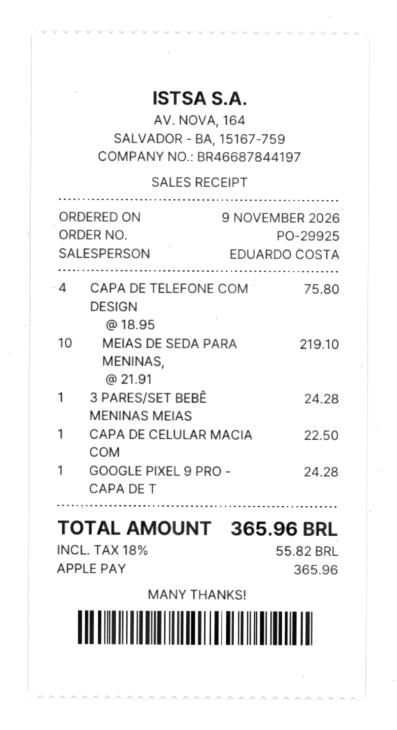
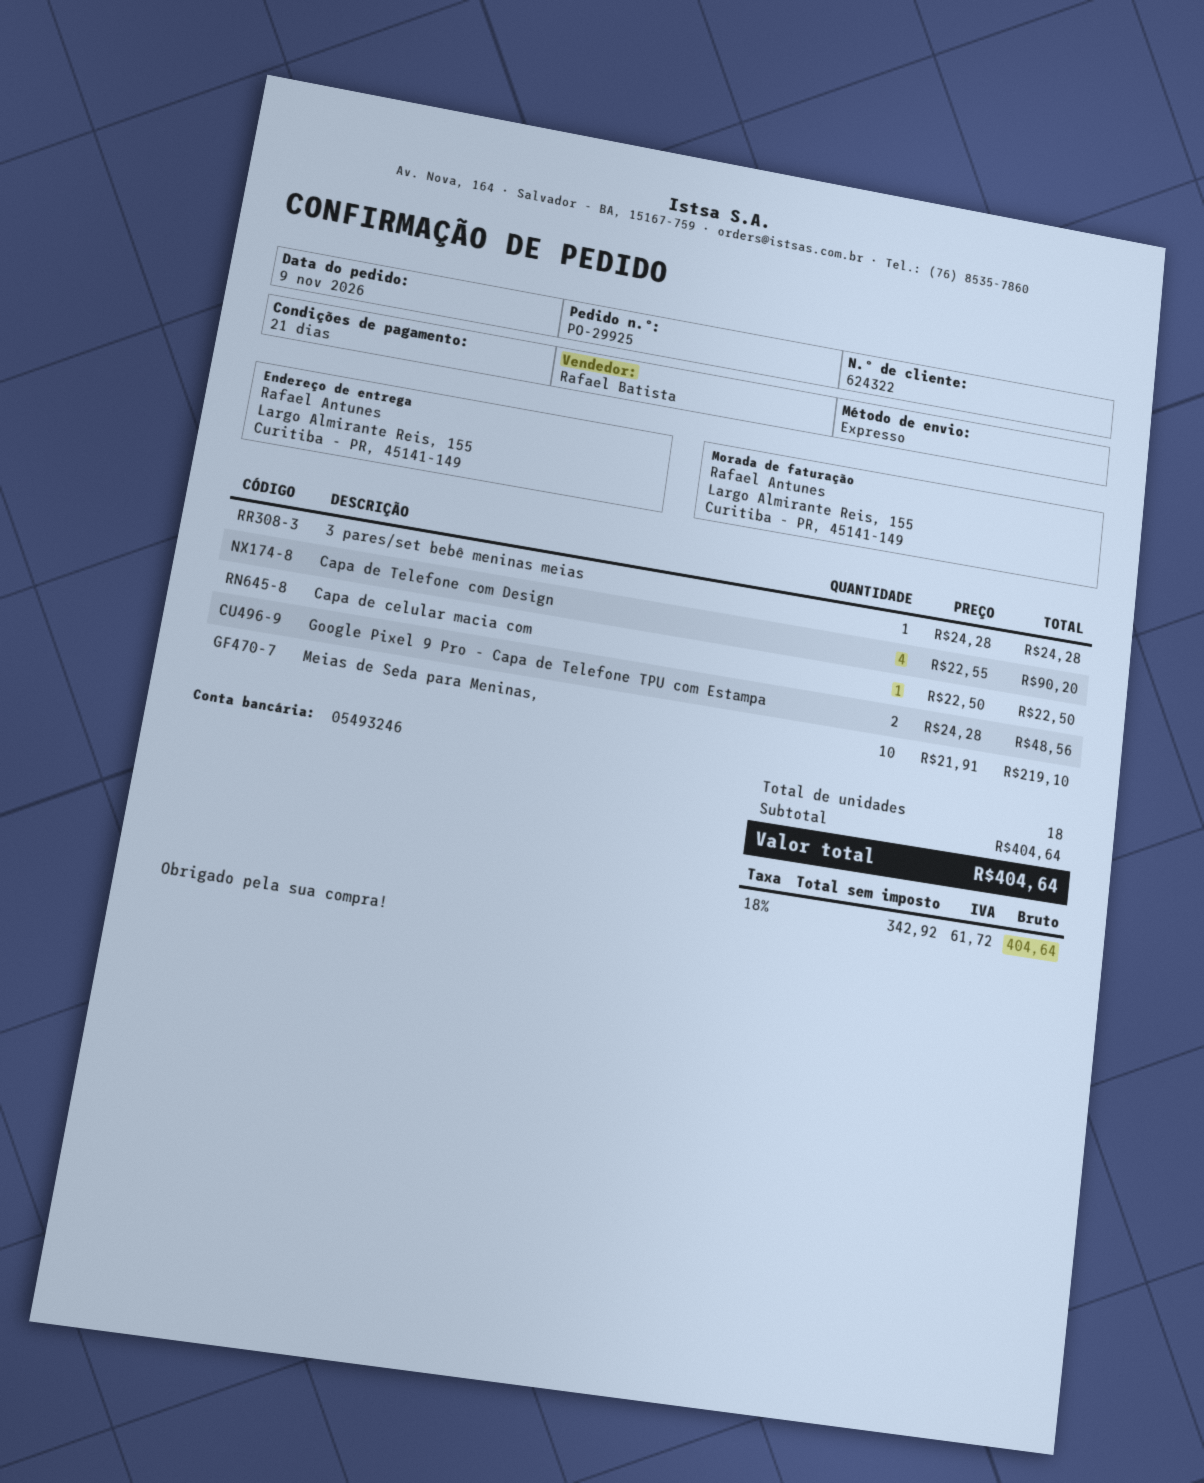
sales rep: EDUARDO COSTA -> Rafael Batista
CAPA DE TELEFONE COM DESIGN: 4 x 18.95 = 75.80 -> 4 x 22.55 = 90.20
GOOGLE PIXEL 9 PRO - CAPA DE T: 1 x 24.28 = 24.28 -> 2 x 24.28 = 48.56
tax: 18% = 55.82 -> 18% = 61.72
total: 365.96 -> 404.64

